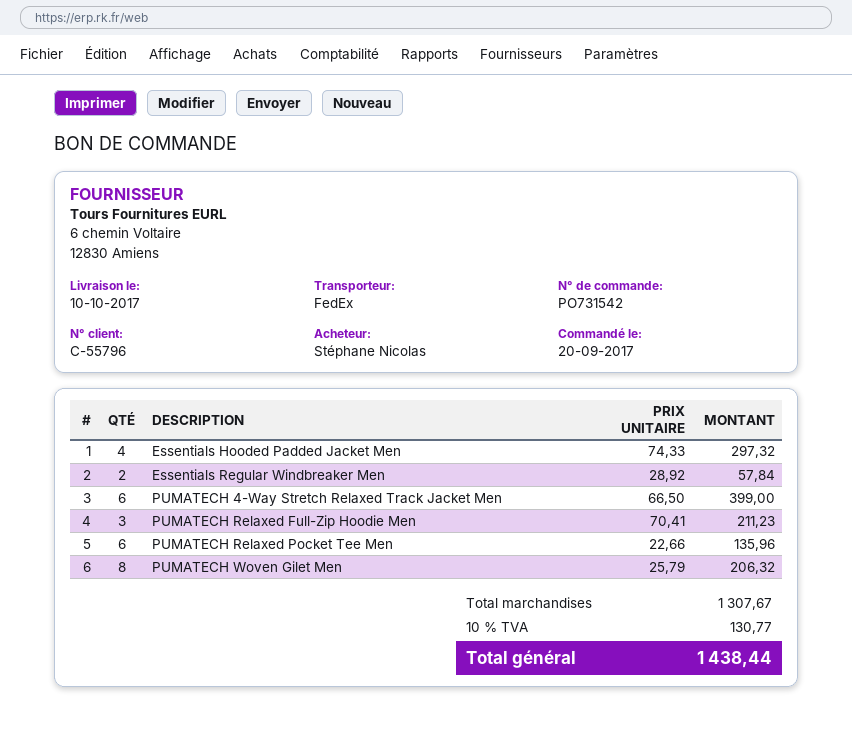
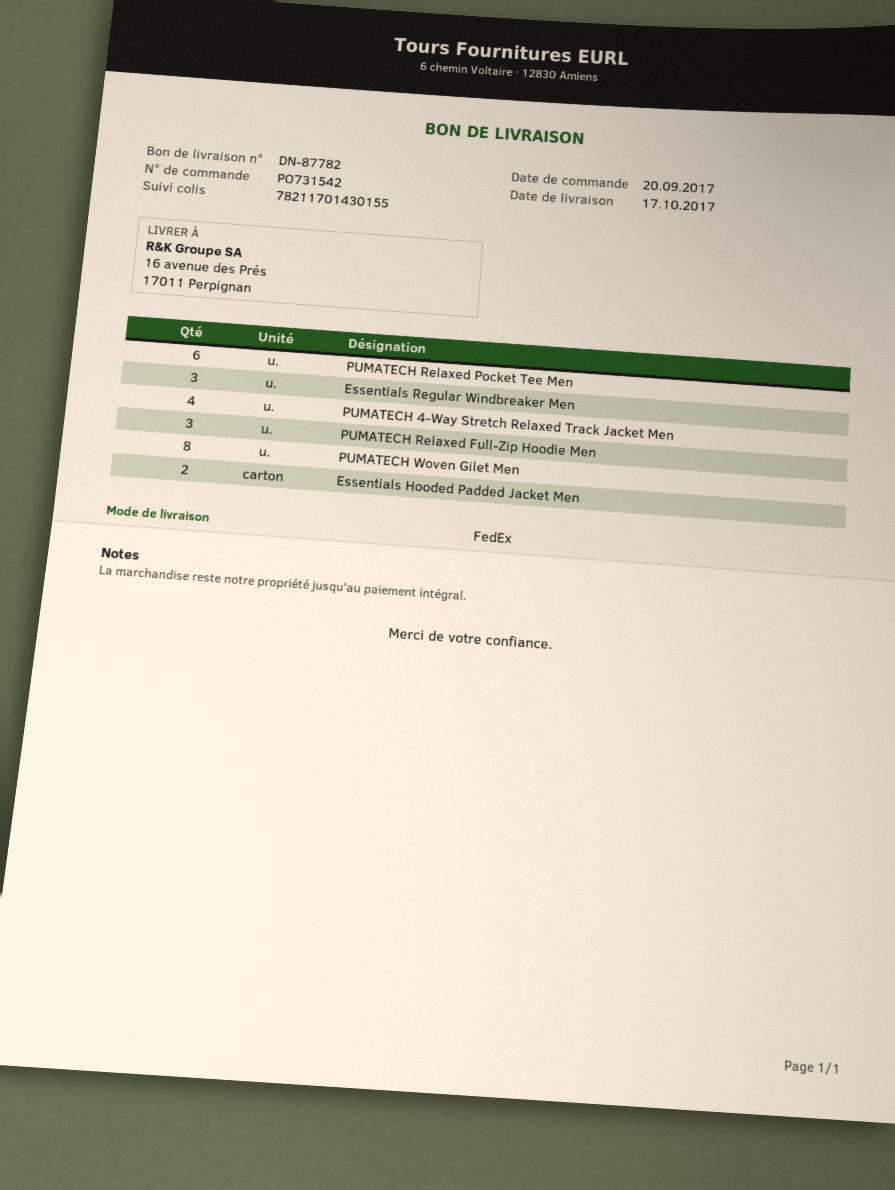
delivery date: 2017-10-10 -> 2017-10-17
Essentials Hooded Padded Jacket Men: 4 -> 2
Essentials Regular Windbreaker Men: 2 -> 3
PUMATECH 4-Way Stretch Relaxed Track Jacket Men: 6 -> 4

